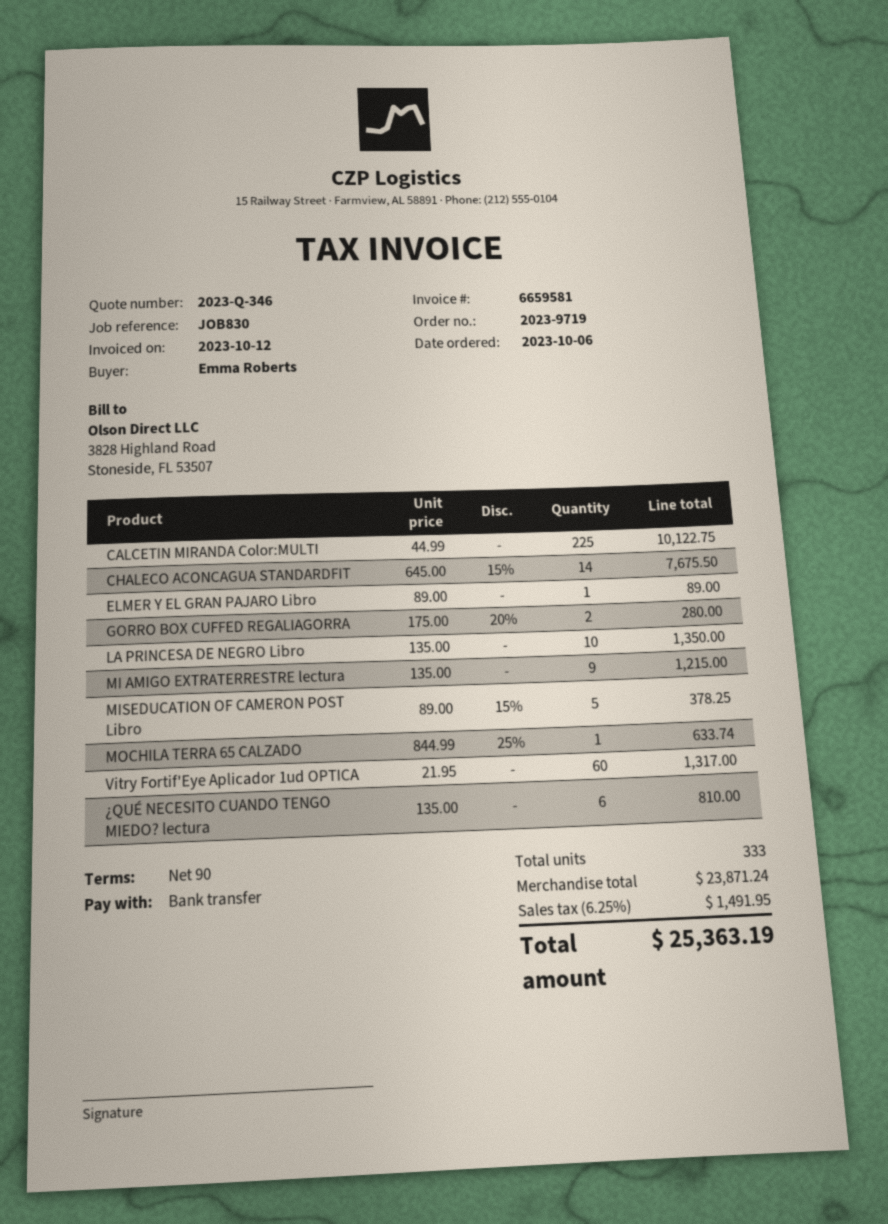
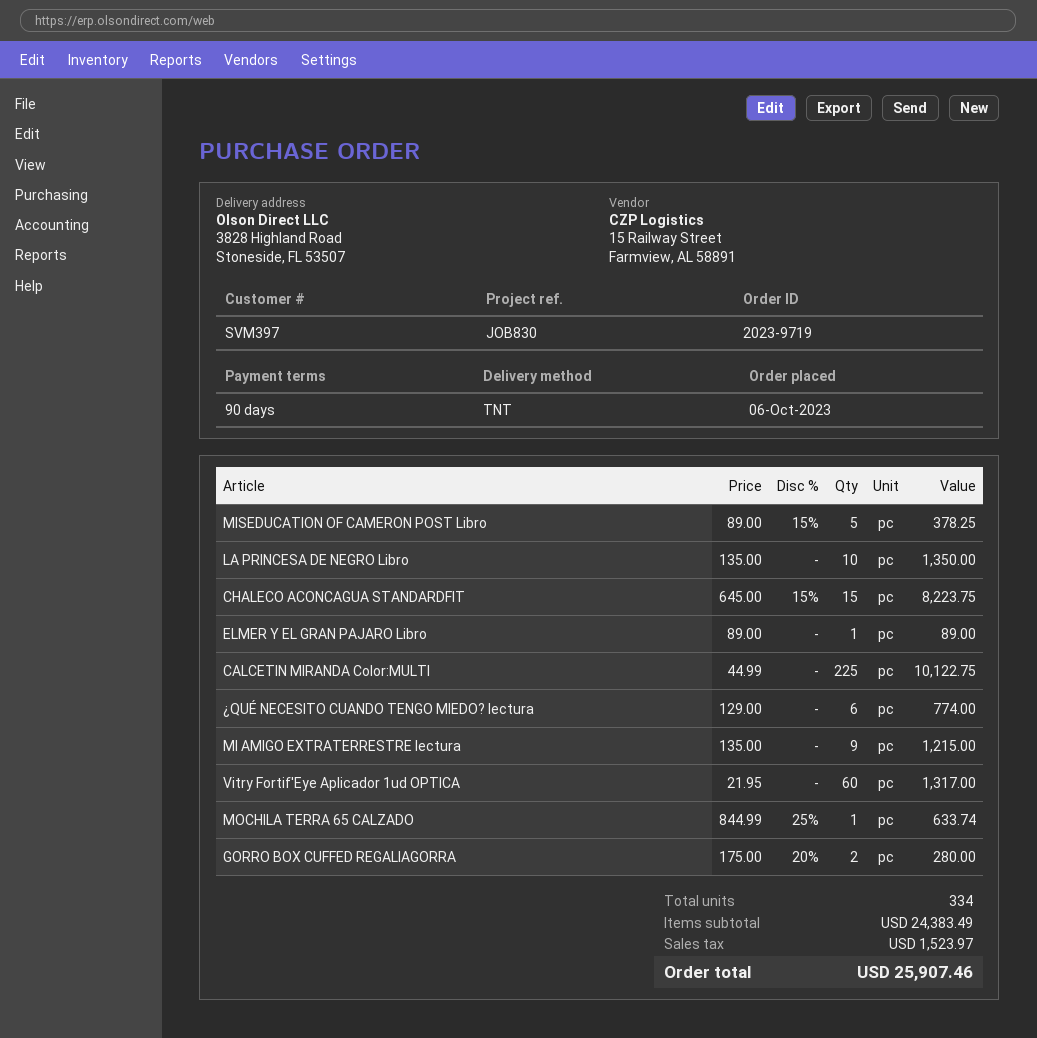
CHALECO ACONCAGUA STANDARDFIT: 14 x 645.00 - 15% = 7675.50 -> 15 x 645.00 - 15% = 8223.75
¿QUÉ NECESITO CUANDO TENGO MIEDO? lectura: 6 x 135.00 = 810.00 -> 6 x 129.00 = 774.00
total quantity: 333 -> 334
subtotal: 23871.24 -> 24383.49
tax: 1491.95 -> 1523.97
total: 25363.19 -> 25907.46

